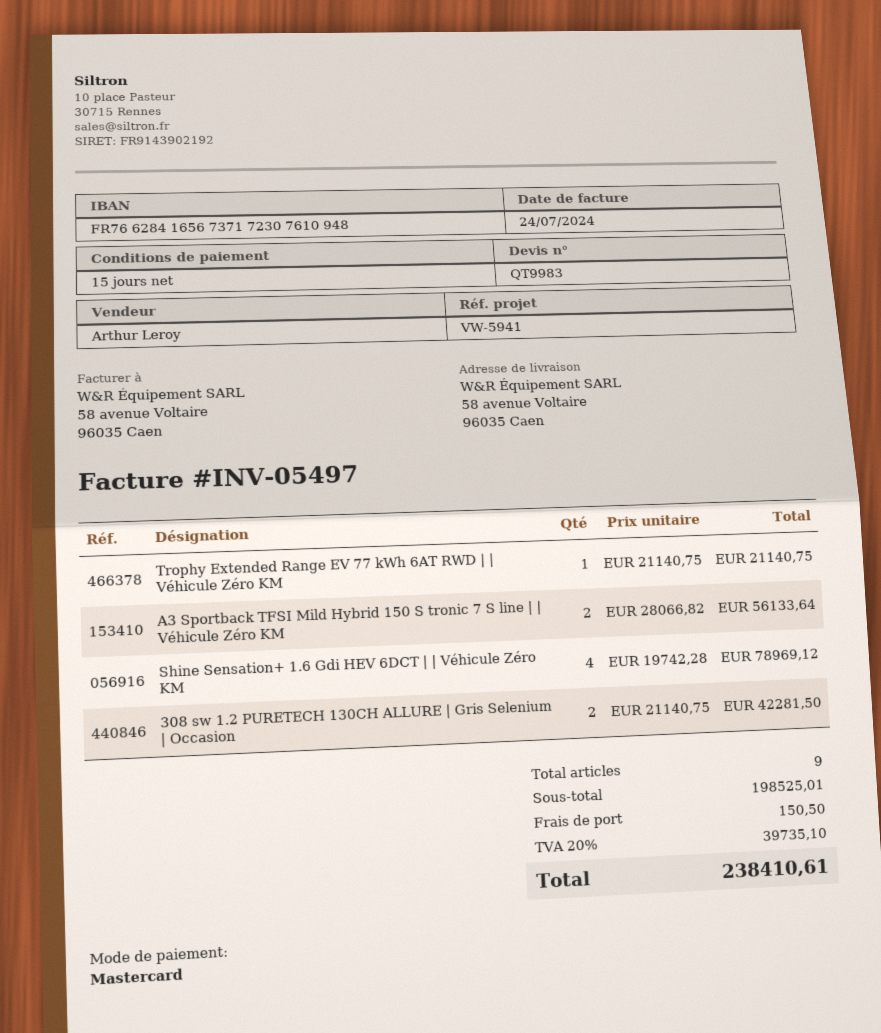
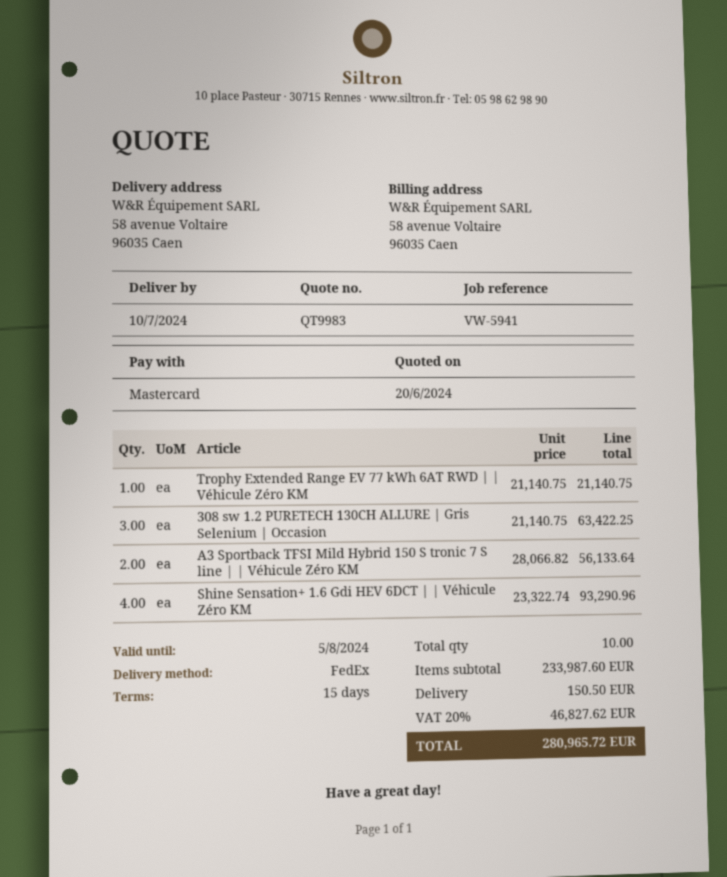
Shine Sensation+ 1.6 Gdi HEV 6DCT | | Véhicule Zéro KM: 4 x 19742.28 = 78969.12 -> 4 x 23322.74 = 93290.96
308 sw 1.2 PURETECH 130CH ALLURE | Gris Selenium | Occasion: 2 x 21140.75 = 42281.50 -> 3 x 21140.75 = 63422.25
total quantity: 9 -> 10
subtotal: 198525.01 -> 233987.60
tax: 20% = 39735.10 -> 20% = 46827.62
total: 238410.61 -> 280965.72

